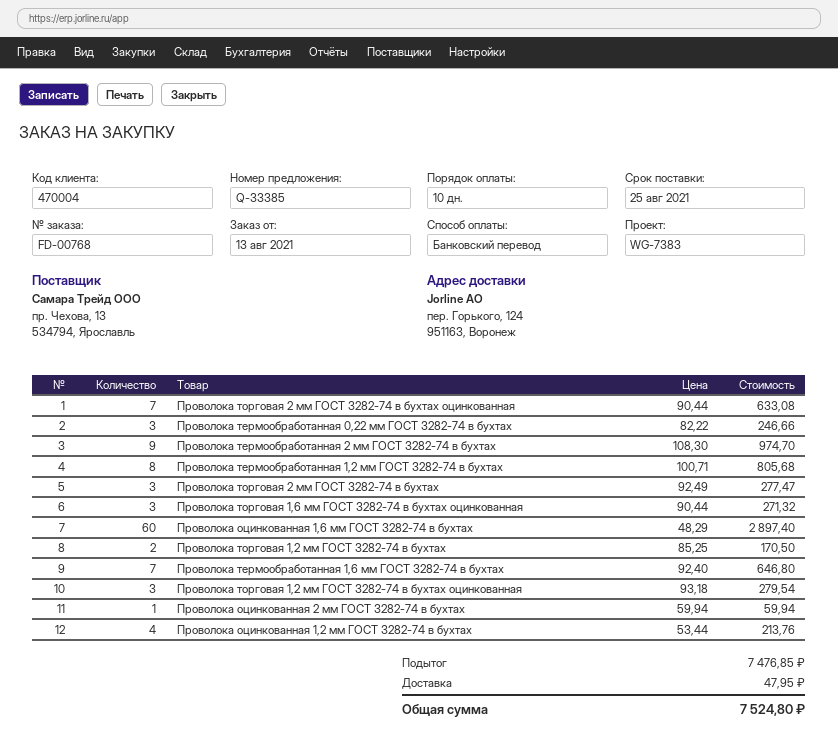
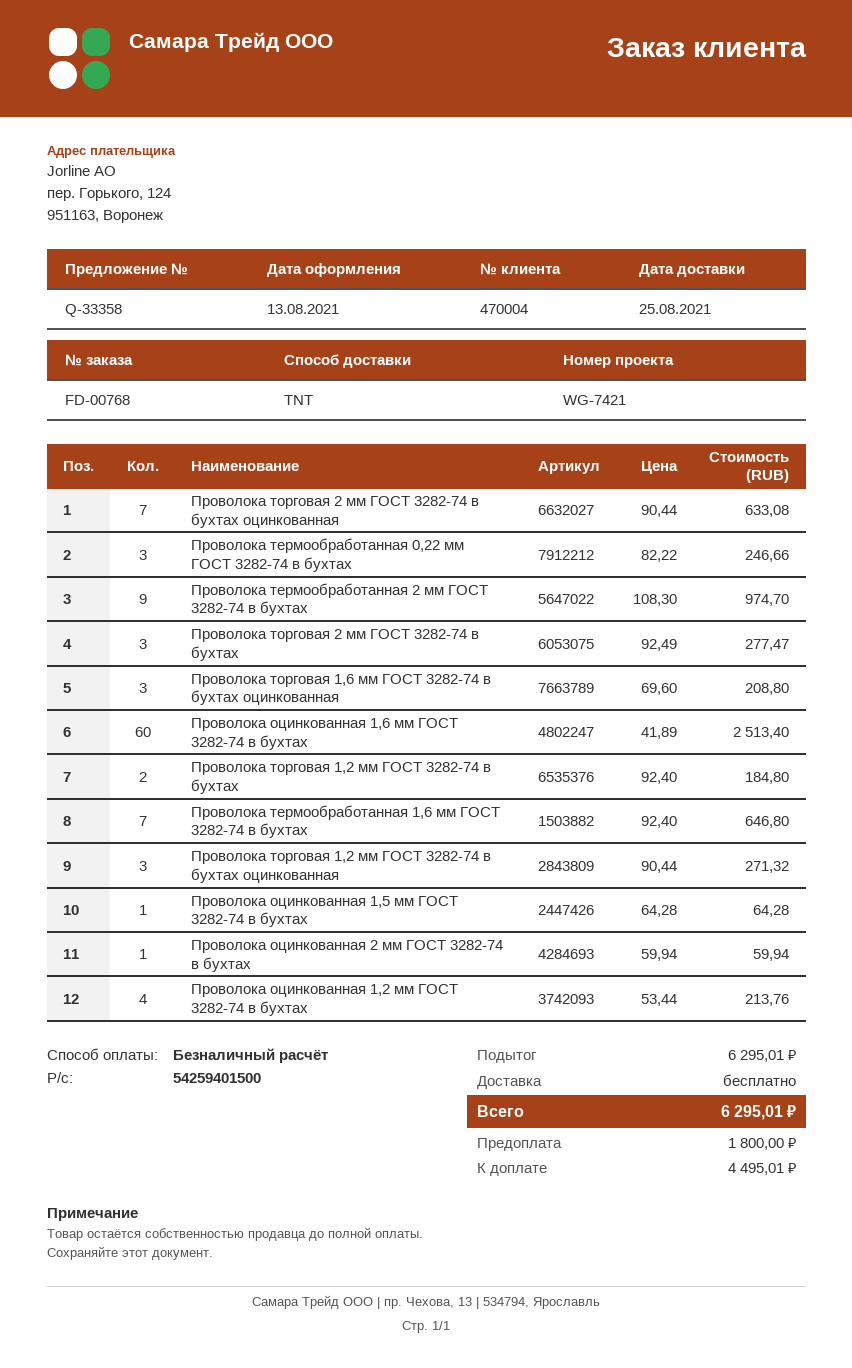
quote number: Q-33385 -> Q-33358
reference: WG-7383 -> WG-7421
Проволока термообработанная 1,2 мм ГОСТ 3282-74 в бухтах: 8 x 100.71 = 805.68 -> none
Проволока торговая 1,6 мм ГОСТ 3282-74 в бухтах оцинкованная: 3 x 90.44 = 271.32 -> 3 x 69.60 = 208.80
Проволока оцинкованная 1,6 мм ГОСТ 3282-74 в бухтах: 60 x 48.29 = 2897.40 -> 60 x 41.89 = 2513.40
Проволока торговая 1,2 мм ГОСТ 3282-74 в бухтах: 2 x 85.25 = 170.50 -> 2 x 92.40 = 184.80
Проволока торговая 1,2 мм ГОСТ 3282-74 в бухтах оцинкованная: 3 x 93.18 = 279.54 -> 3 x 90.44 = 271.32
Проволока оцинкованная 1,5 мм ГОСТ 3282-74 в бухтах: none -> 1 x 64.28 = 64.28
subtotal: 7476.85 -> 6295.01
shipping: 47.95 -> 0.00
total: 7524.80 -> 6295.01

